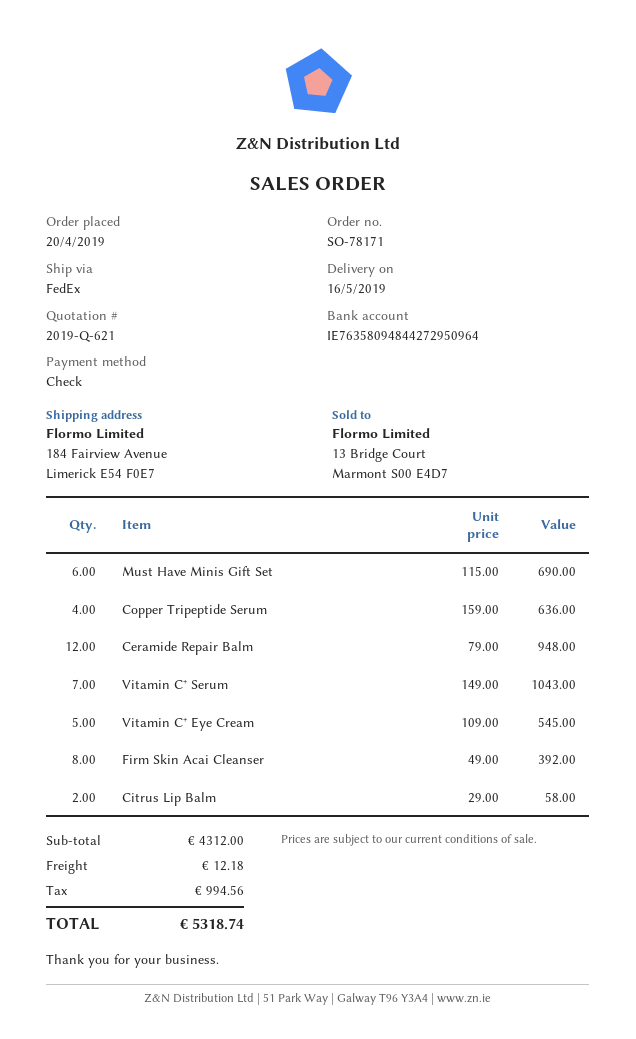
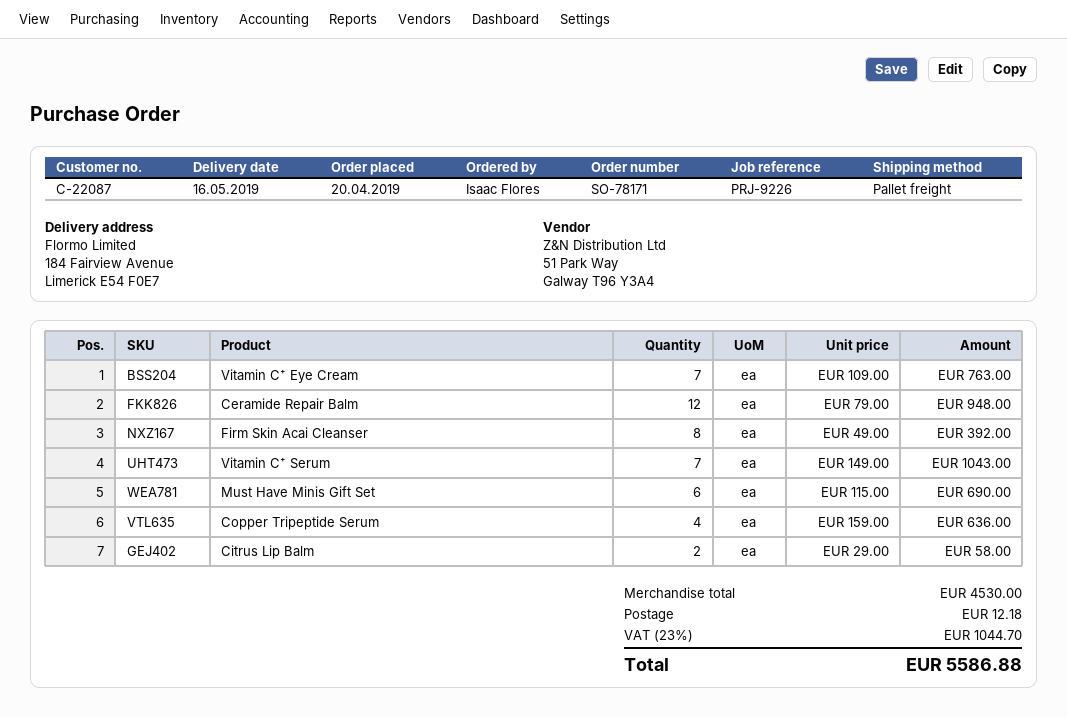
shipping method: FedEx -> pallet freight
Vitamin C⁺ Eye Cream: 5 x 109.00 = 545.00 -> 7 x 109.00 = 763.00
subtotal: 4312.00 -> 4530.00
tax: 994.56 -> 1044.70
total: 5318.74 -> 5586.88

